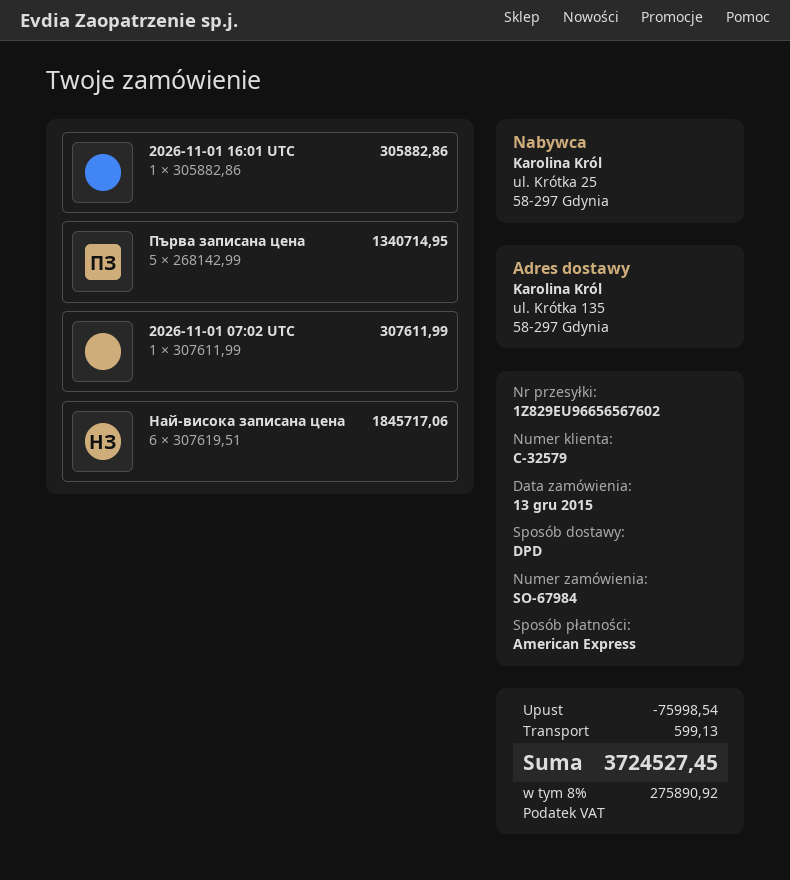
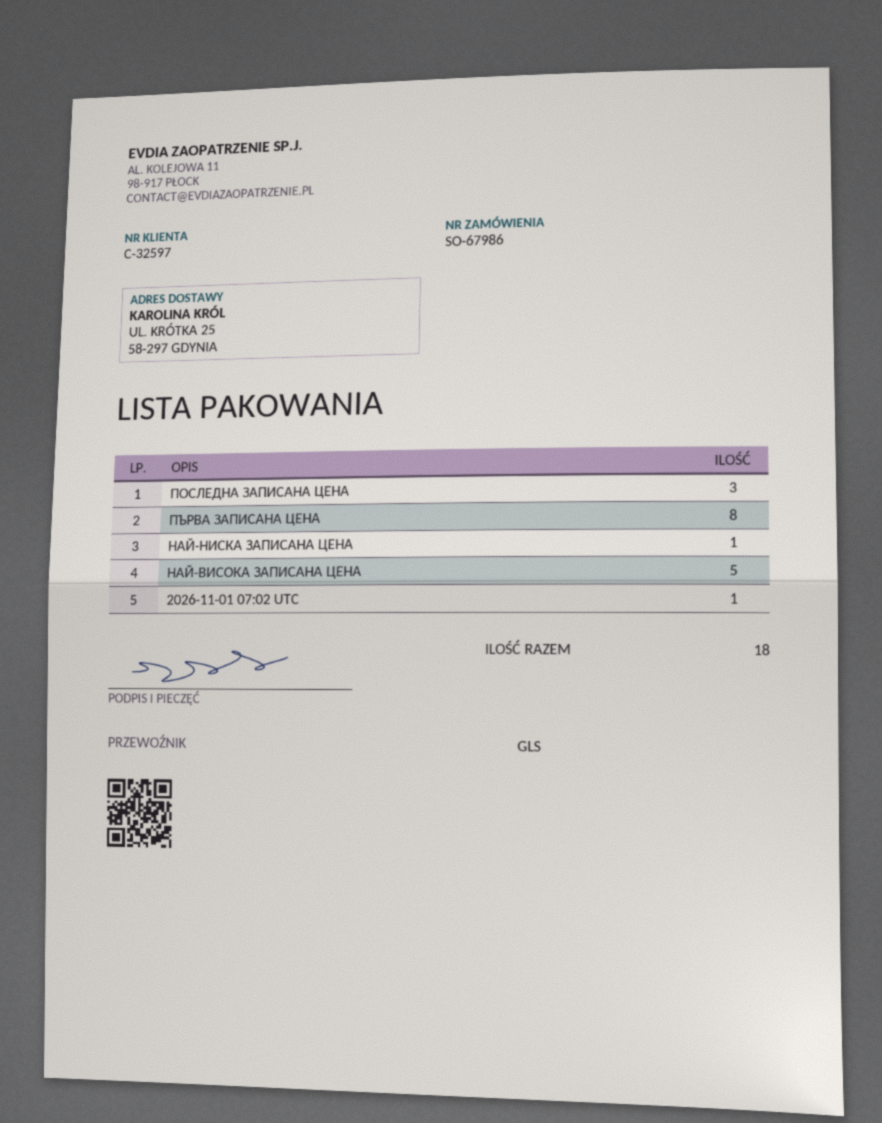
order number: SO-67984 -> SO-67986
customer number: C-32579 -> C-32597
shipping method: DPD -> GLS
ship to: ul. Krótka 135, 58-297 Gdynia -> UL. KRÓTKA 25, 58-297 GDYNIA
2026-11-01 16:01 UTC: 1 -> none
Първа записана цена: 5 -> 8
Най-висока записана цена: 6 -> 5
ПОСЛЕДНА ЗАПИСАНА ЦЕНА: none -> 3
НАЙ-НИСКА ЗАПИСАНА ЦЕНА: none -> 1

